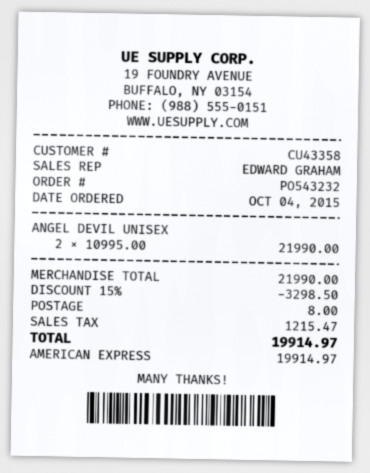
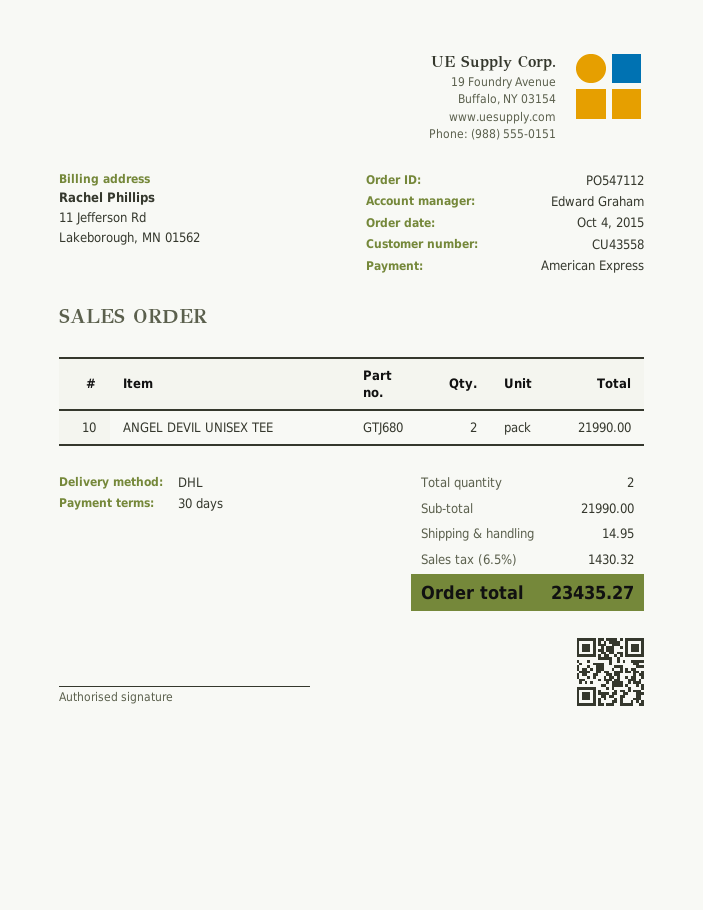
order number: PO543232 -> PO547112
customer number: CU43358 -> CU43558
discount: 15% = 3298.50 -> none
shipping: 8.00 -> 14.95
tax: 1215.47 -> 1430.32
total: 19914.97 -> 23435.27

